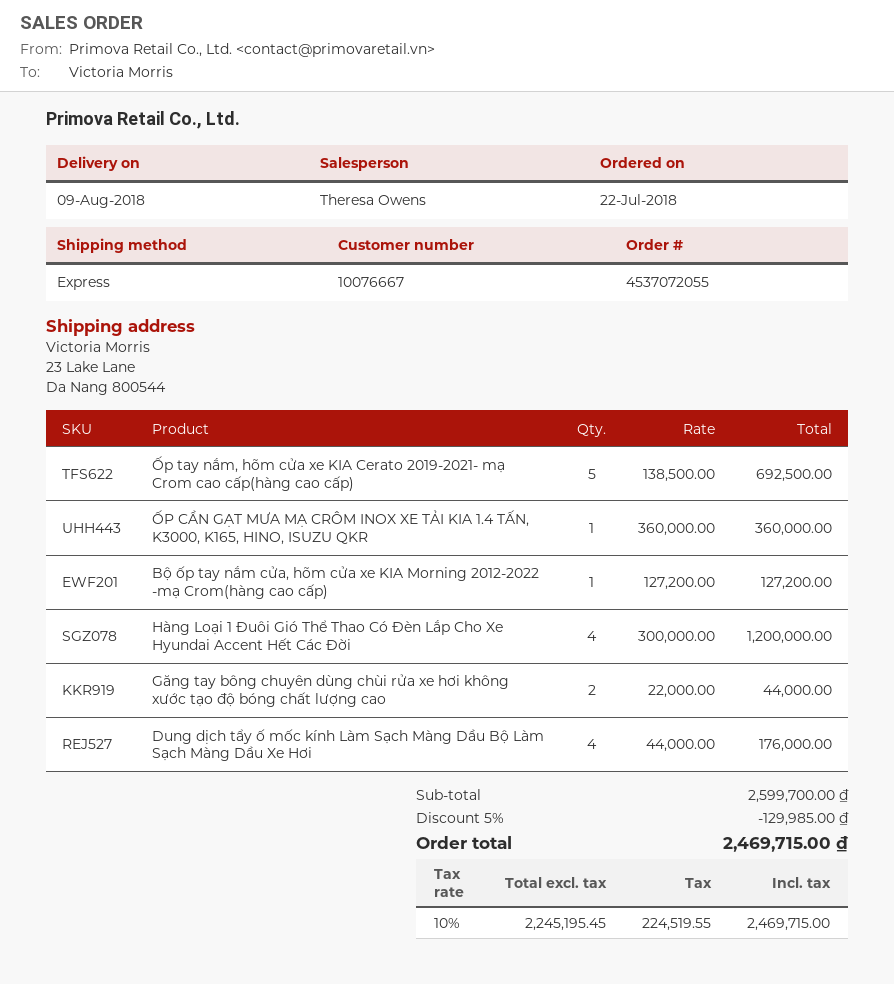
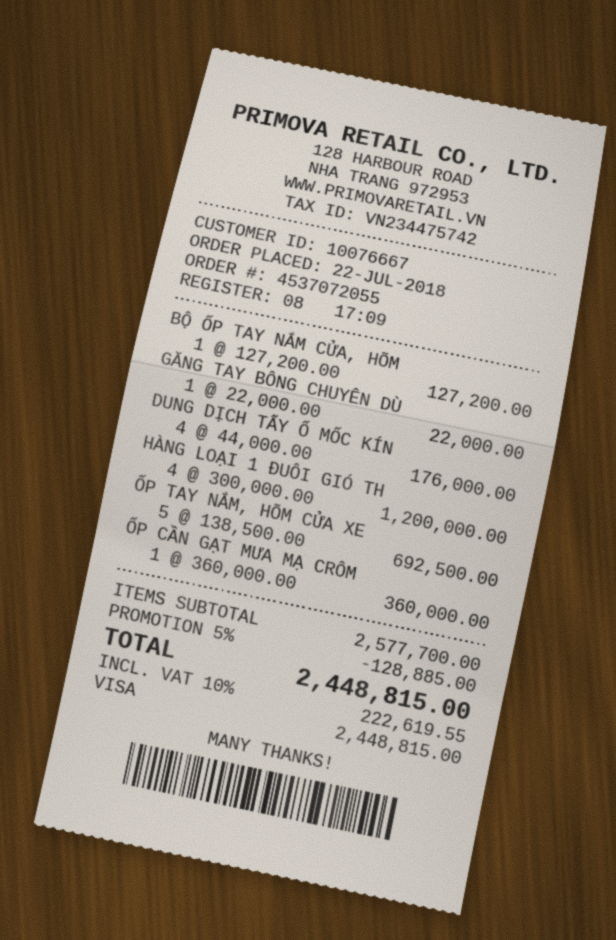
Găng tay bông chuyên dùng chùi rửa xe hơi không xước tạo độ bóng chất lượng cao: 2 x 22000.00 = 44000.00 -> 1 x 22000.00 = 22000.00
subtotal: 2599700.00 -> 2577700.00
discount: 5% = 129985.00 -> 5% = 128885.00
tax: 10% = 224519.55 -> 10% = 222619.55
total: 2469715.00 -> 2448815.00

